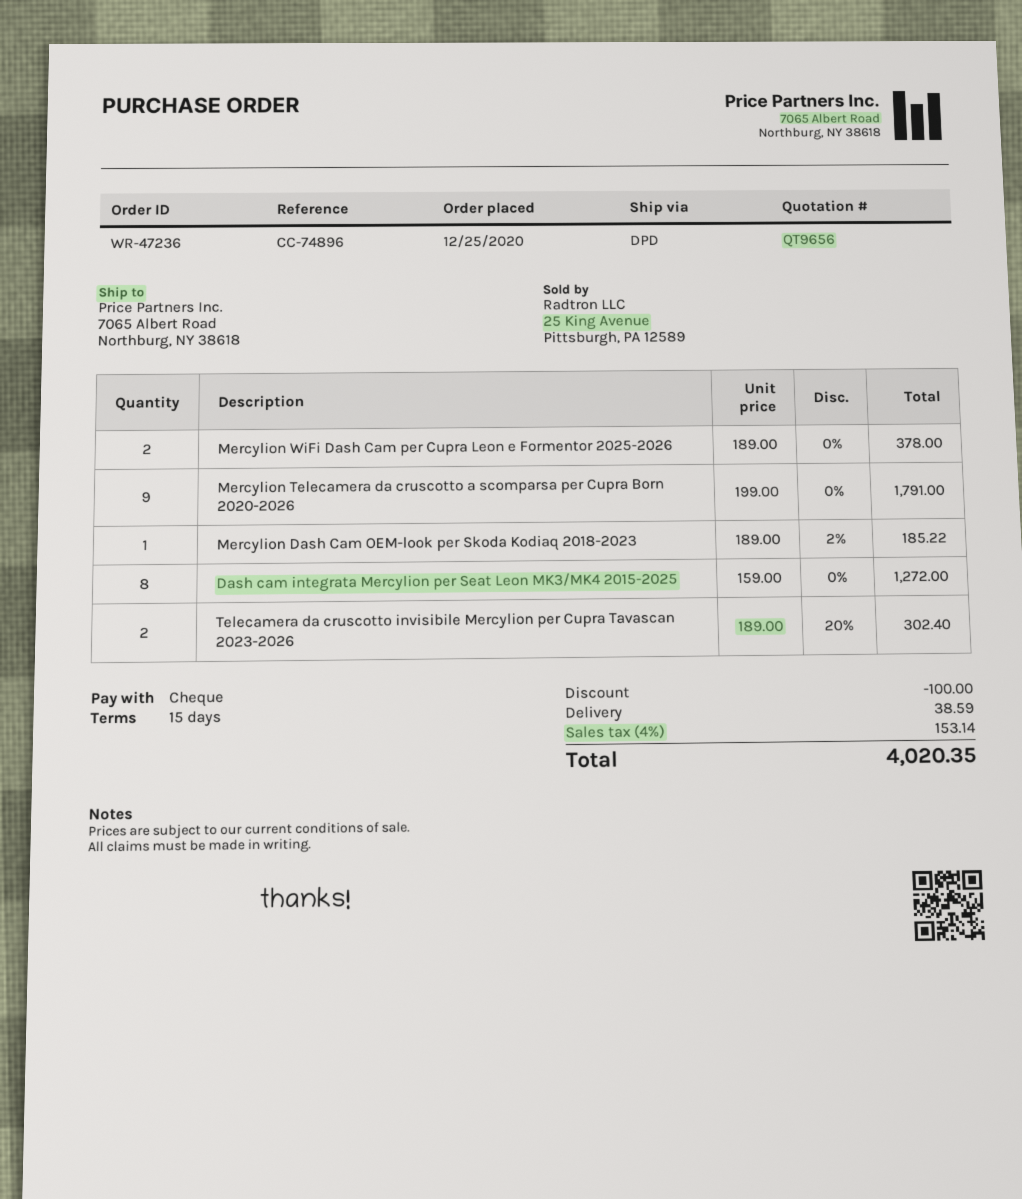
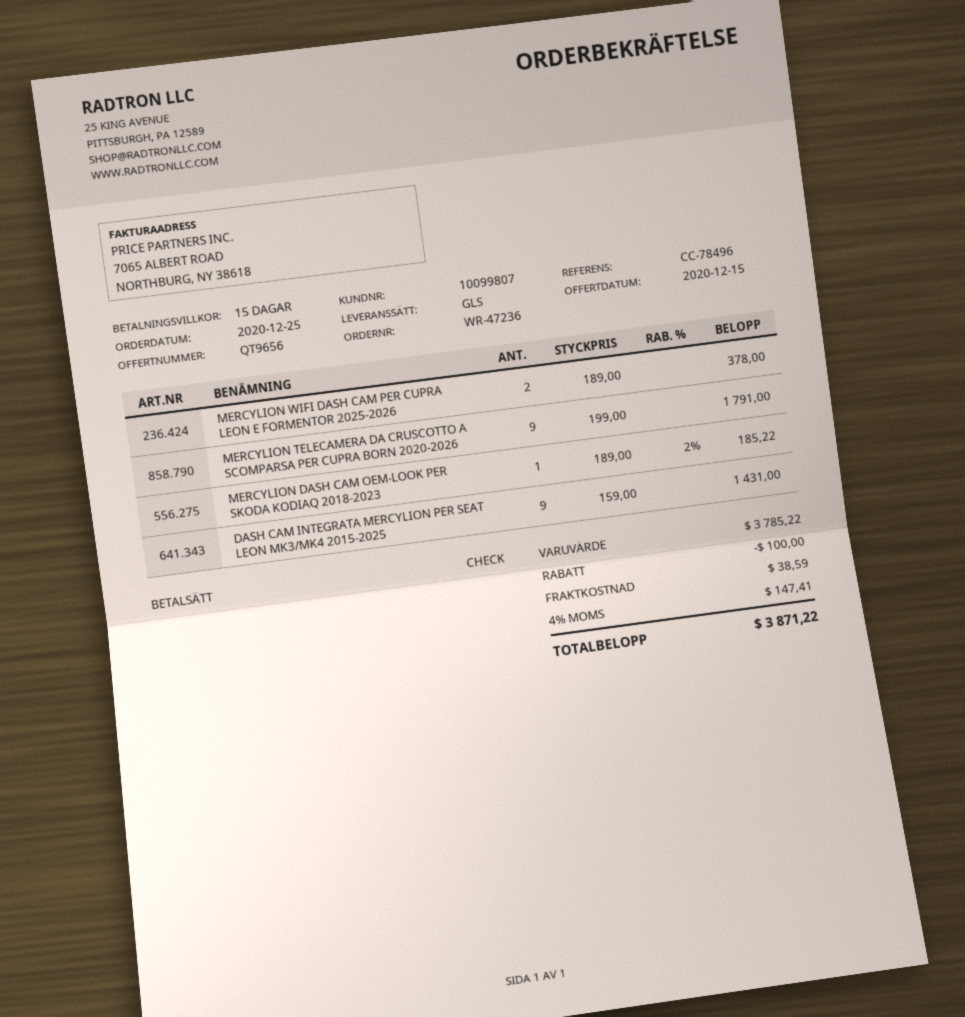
reference: CC-74896 -> CC-78496
shipping method: DPD -> GLS
Dash cam integrata Mercylion per Seat Leon MK3/MK4 2015-2025: 8 x 159.00 = 1272.00 -> 9 x 159.00 = 1431.00
Telecamera da cruscotto invisibile Mercylion per Cupra Tavascan 2023-2026: 2 x 189.00 - 20% = 302.40 -> none
tax: 4% = 153.14 -> 4% = 147.41
total: 4020.35 -> 3871.22

